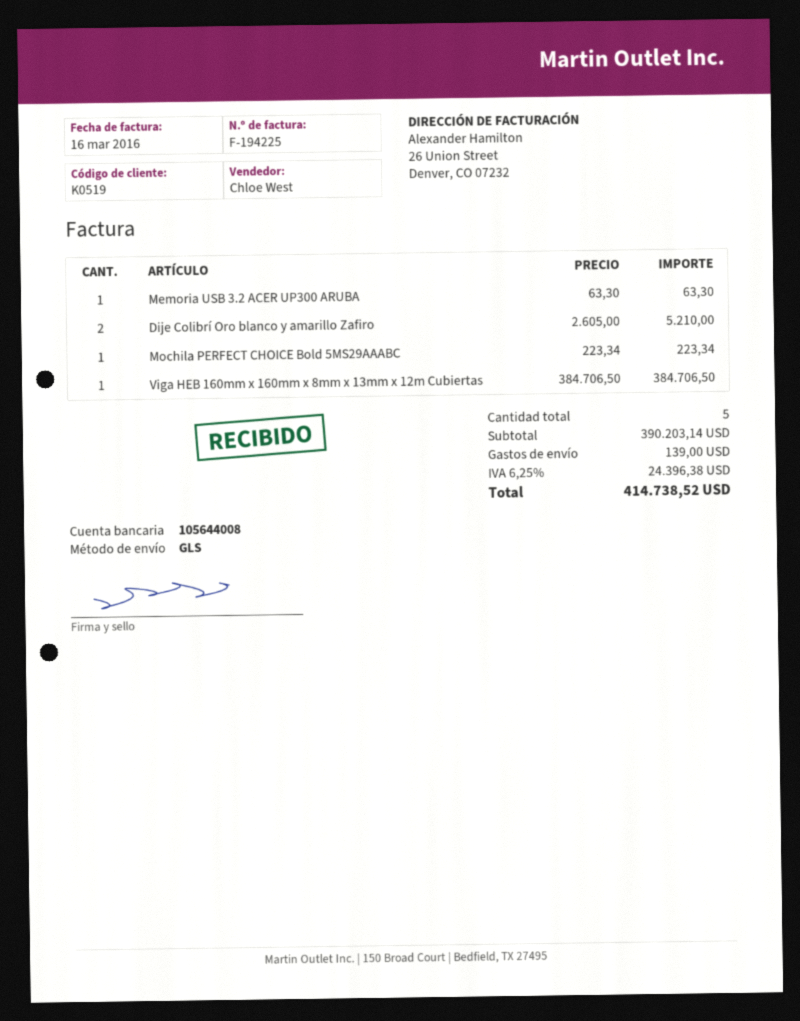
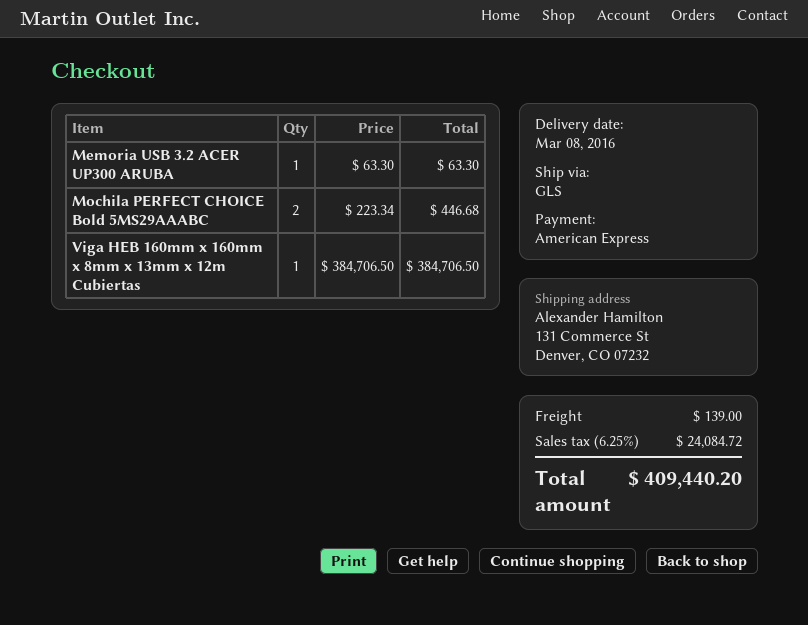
Dije Colibrí Oro blanco y amarillo Zafiro: 2 x 2605.00 = 5210.00 -> none
Mochila PERFECT CHOICE Bold 5MS29AAABC: 1 x 223.34 = 223.34 -> 2 x 223.34 = 446.68
tax: 6.25% = 24396.38 -> 6.25% = 24084.72
total: 414738.52 -> 409440.20

